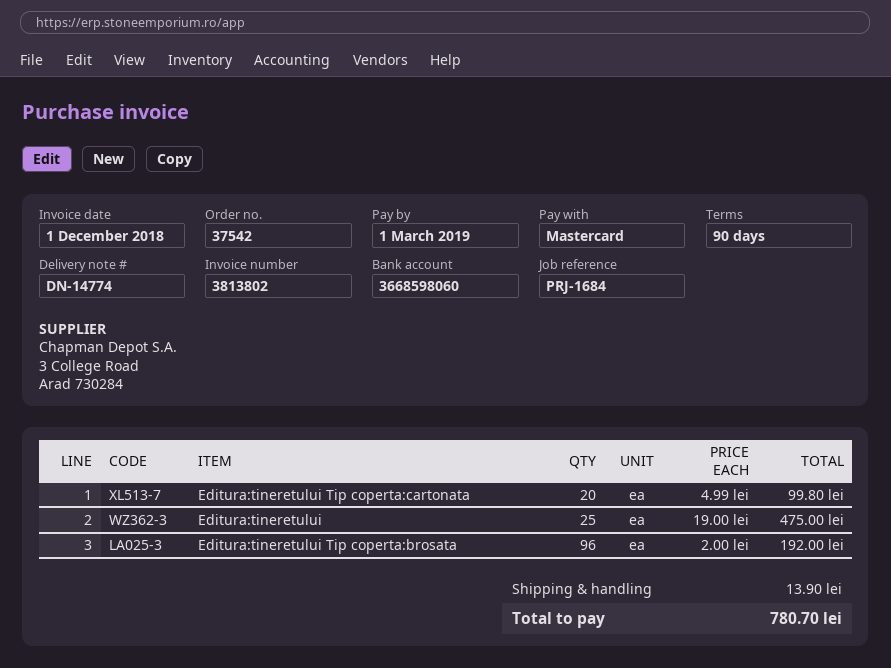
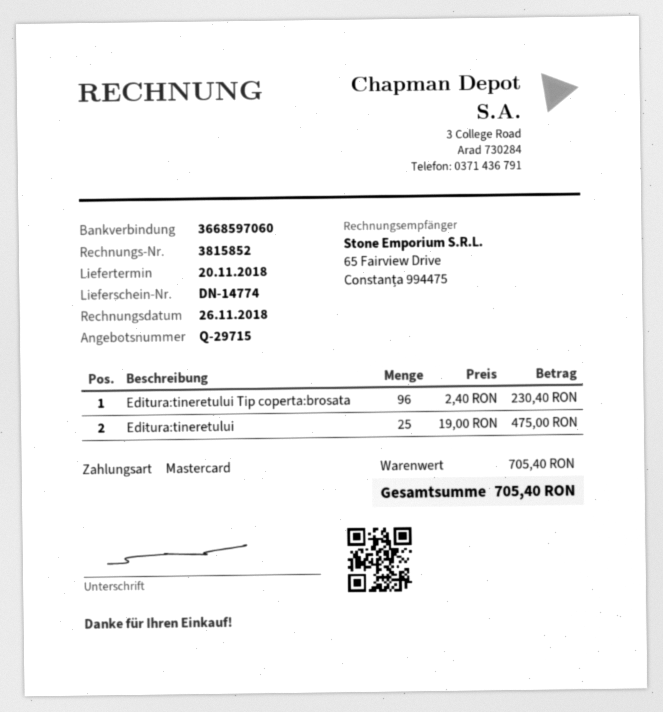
invoice number: 3813802 -> 3815852
invoice date: 2018-12-01 -> 2018-11-26
bank account: 3668598060 -> 3668597060
Editura:tineretului Tip coperta:cartonata: 20 x 4.99 = 99.80 -> none
Editura:tineretului Tip coperta:brosata: 96 x 2.00 = 192.00 -> 96 x 2.40 = 230.40
shipping: 13.90 -> none
total: 780.70 -> 705.40

